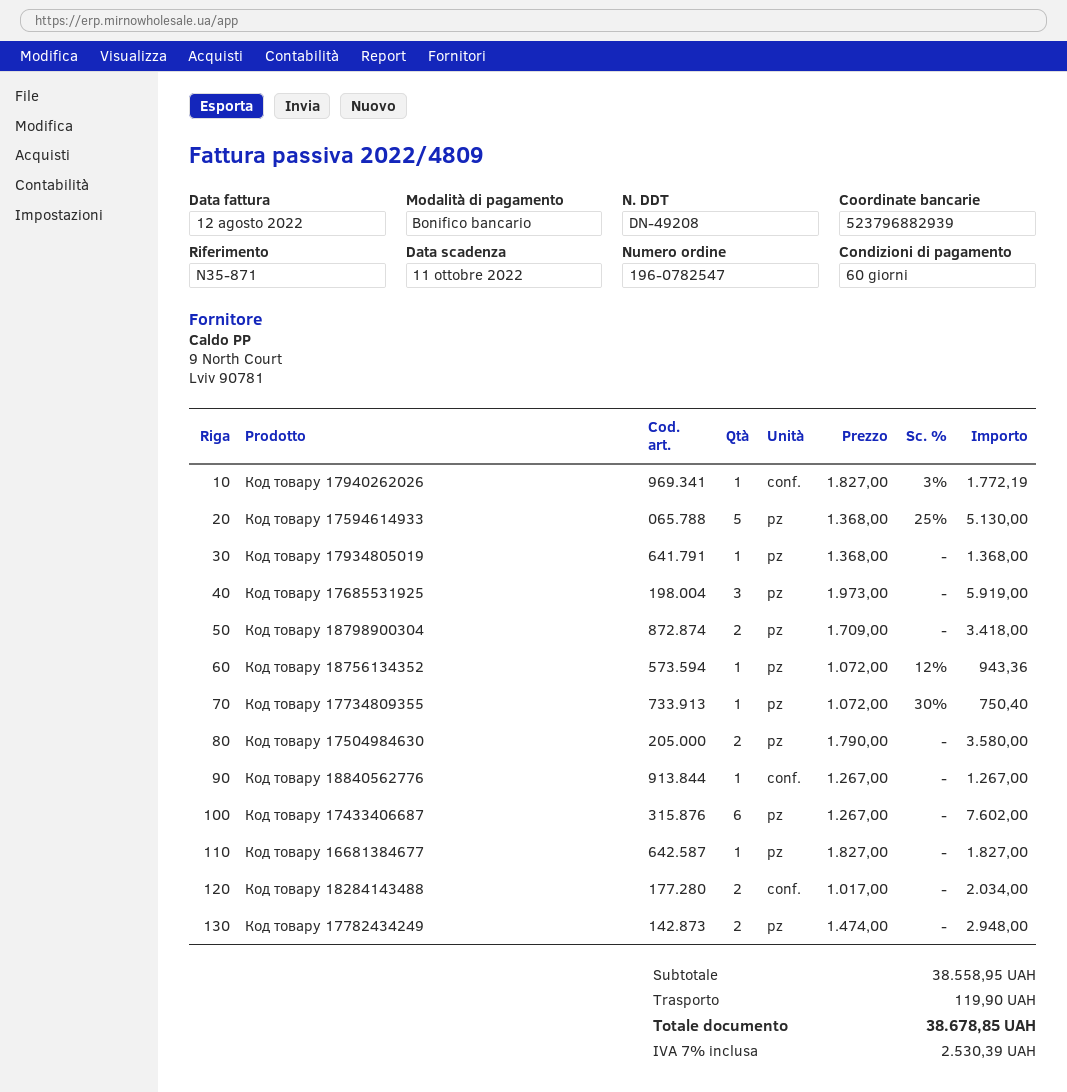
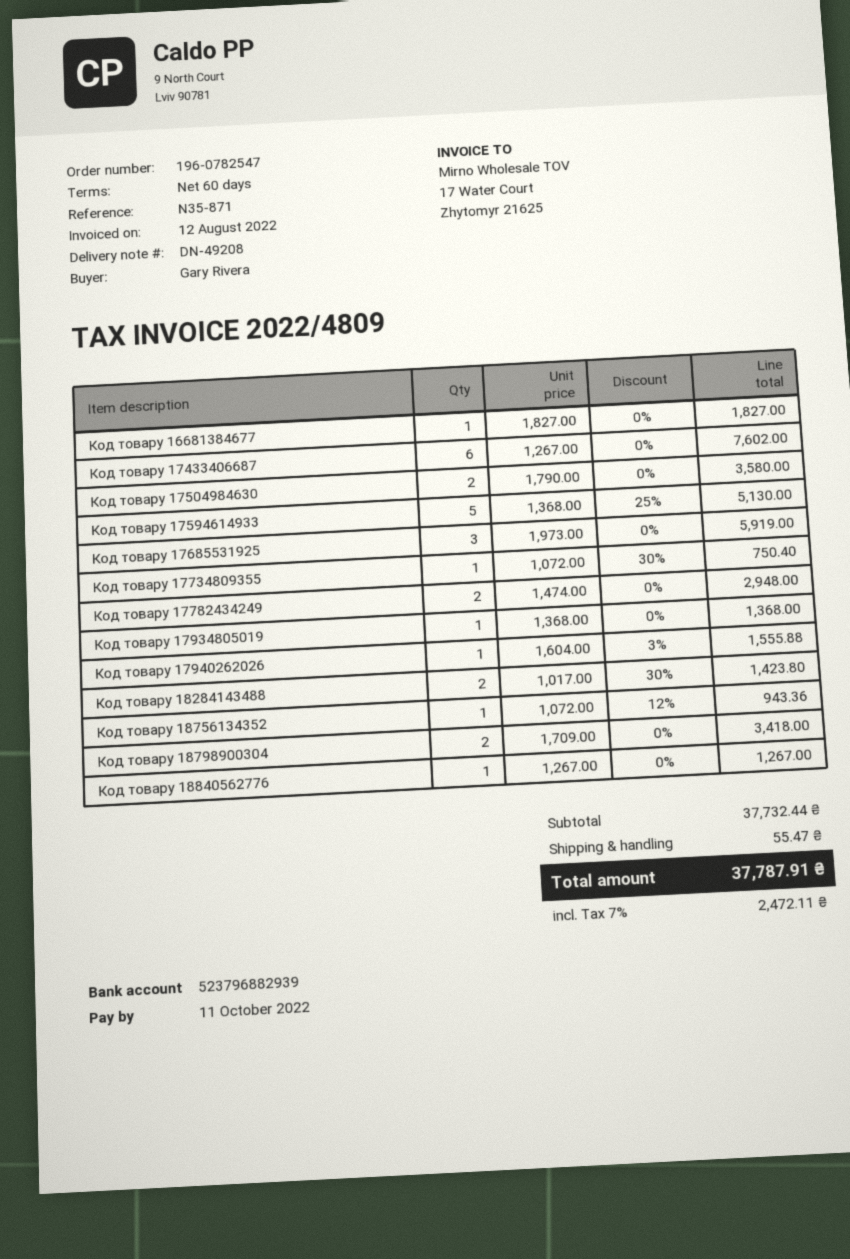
Код товару 17940262026: 1 x 1827.00 - 3% = 1772.19 -> 1 x 1604.00 - 3% = 1555.88
Код товару 18284143488: 2 x 1017.00 = 2034.00 -> 2 x 1017.00 - 30% = 1423.80
subtotal: 38558.95 -> 37732.44
shipping: 119.90 -> 55.47
tax: 7% = 2530.39 -> 7% = 2472.11
total: 38678.85 -> 37787.91

